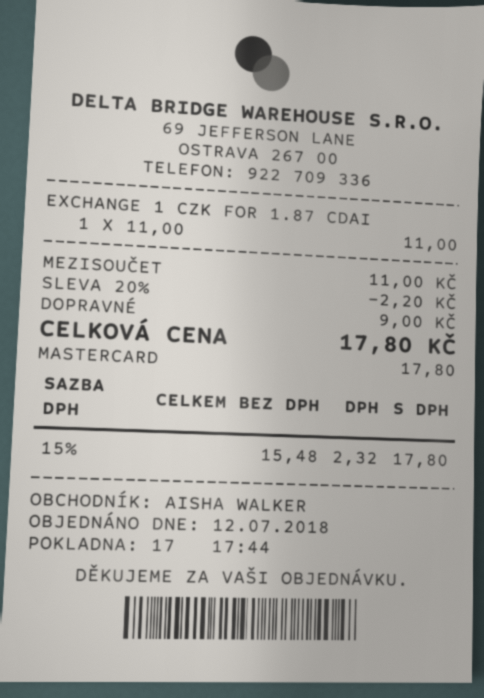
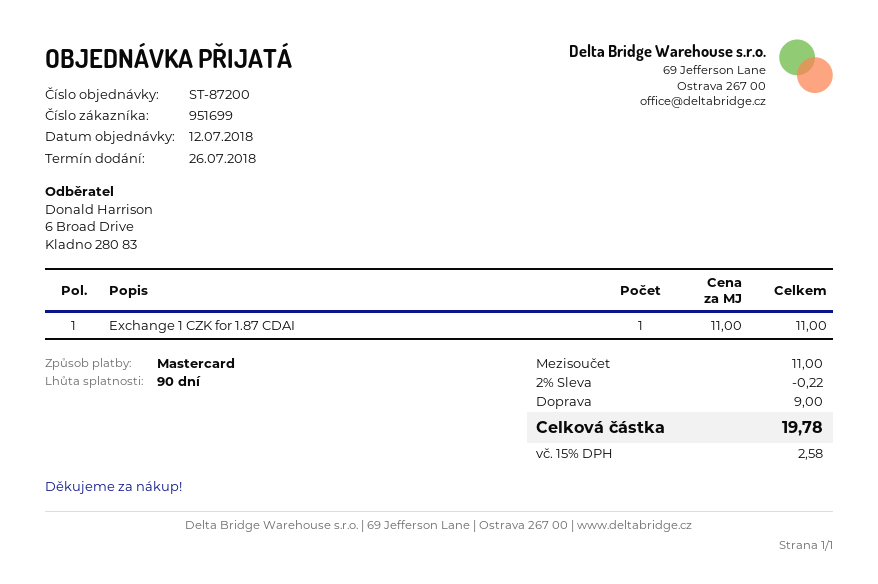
discount: 20% = 2.20 -> 2% = 0.22
tax: 15% = 2.32 -> 15% = 2.58
total: 17.80 -> 19.78

